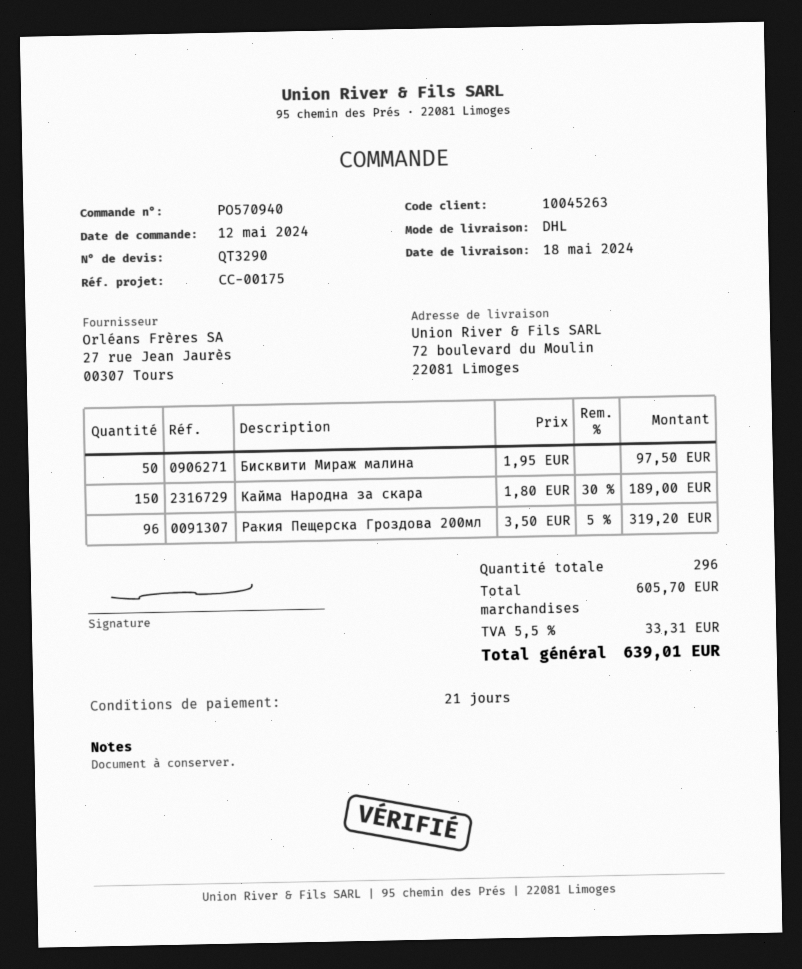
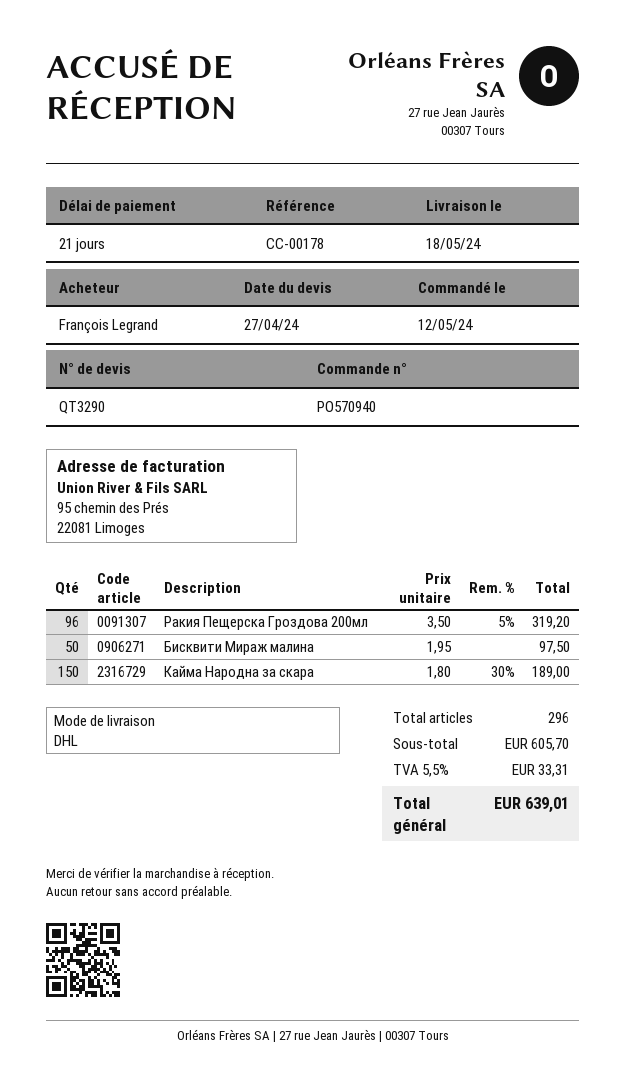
reference: CC-00175 -> CC-00178

